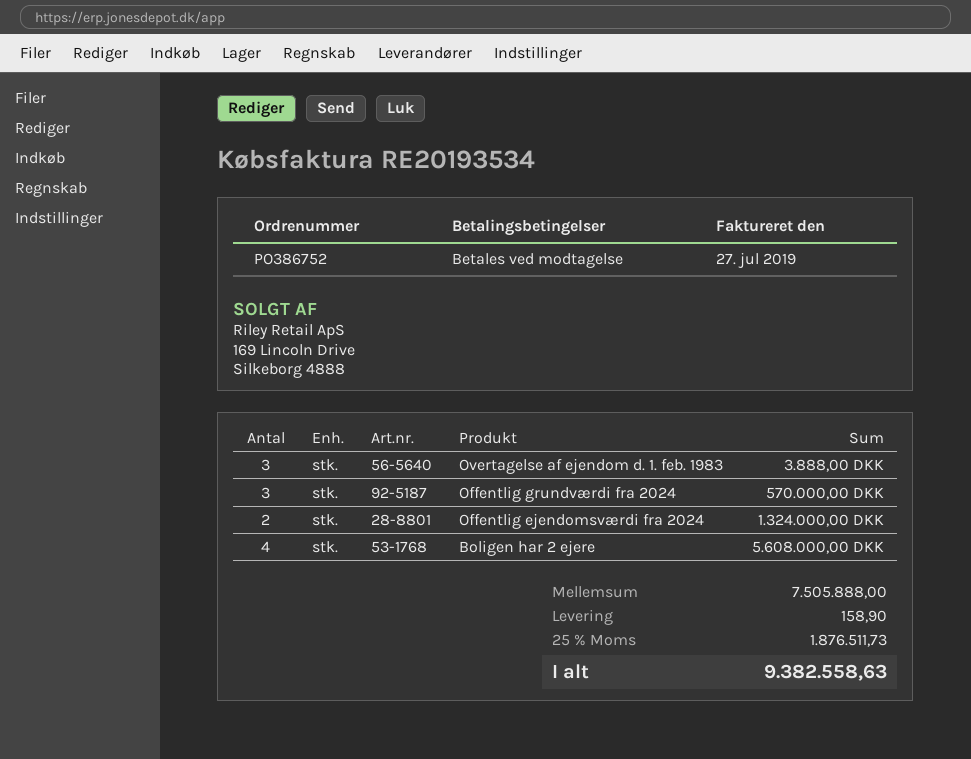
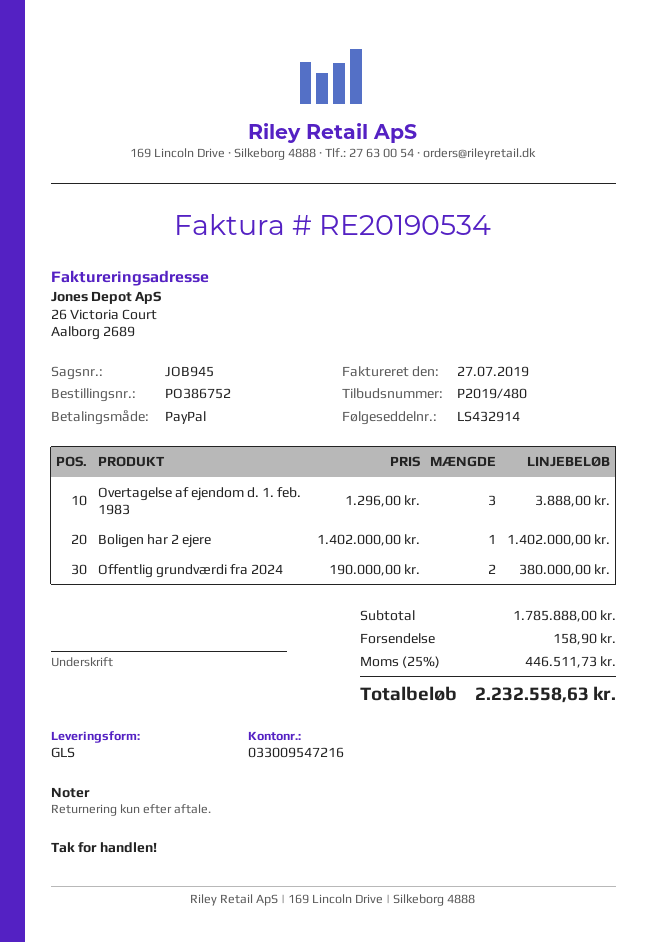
invoice number: RE20193534 -> RE20190534
Offentlig grundværdi fra 2024: 3 for 570000.00 -> 2 for 380000.00
Offentlig ejendomsværdi fra 2024: 2 for 1324000.00 -> none
Boligen har 2 ejere: 4 for 5608000.00 -> 1 for 1402000.00
subtotal: 7505888.00 -> 1785888.00
tax: 25% = 1876511.73 -> 25% = 446511.73
total: 9382558.63 -> 2232558.63

